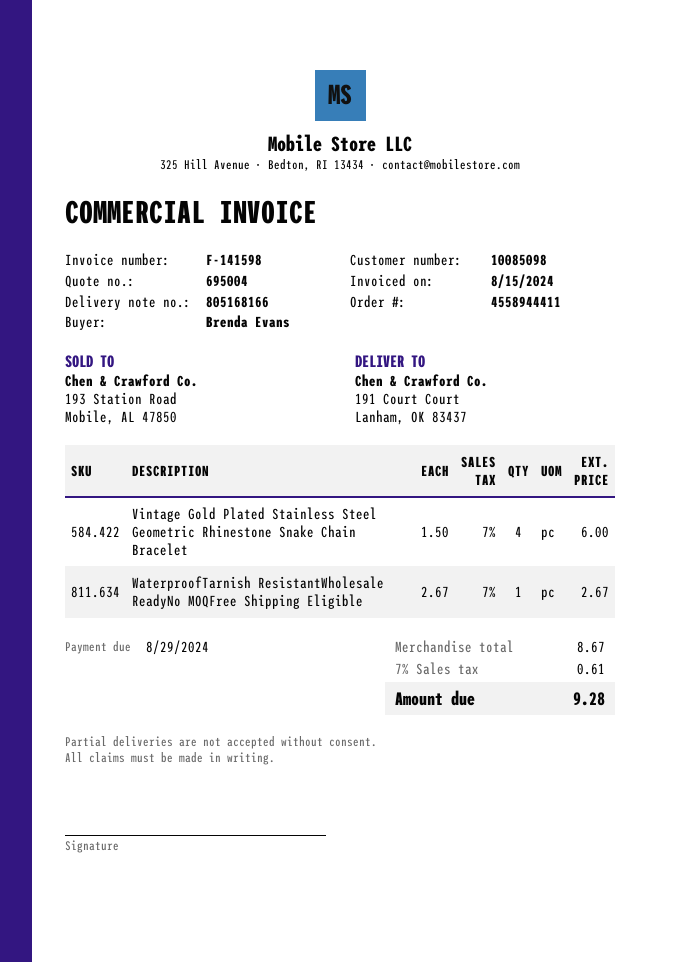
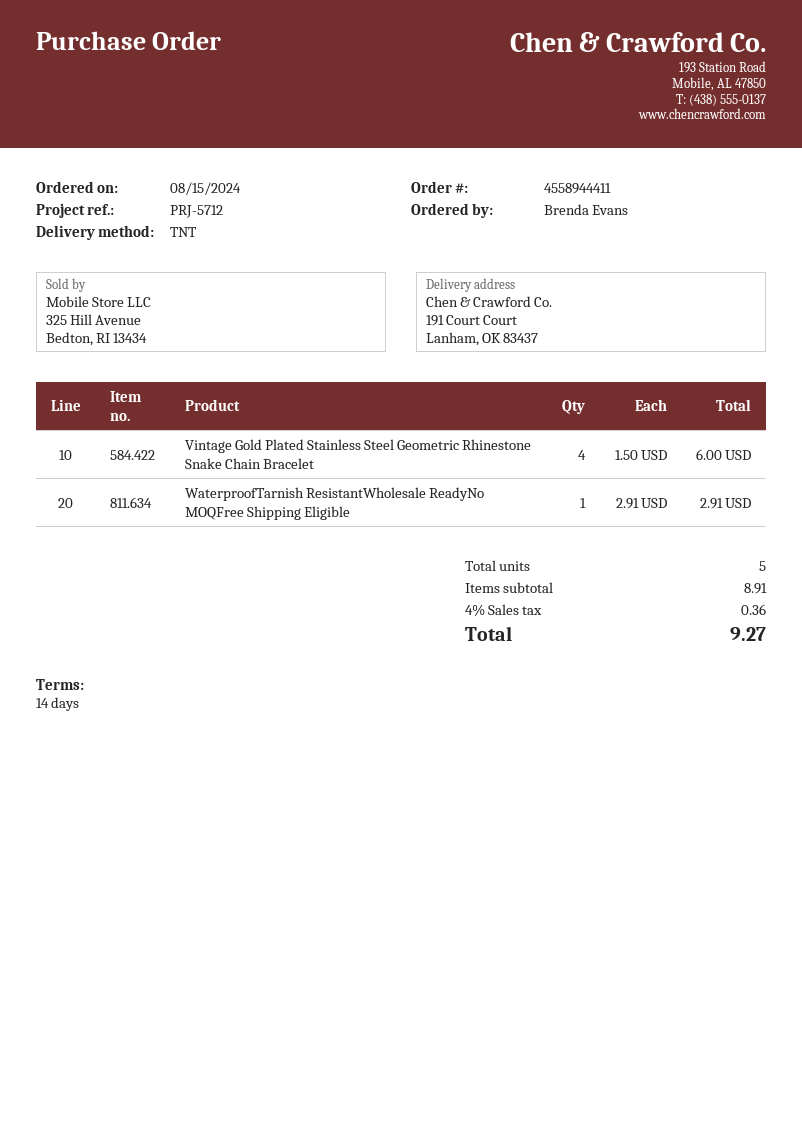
WaterproofTarnish ResistantWholesale ReadyNo MOQFree Shipping Eligible: 1 x 2.67 = 2.67 -> 1 x 2.91 = 2.91
subtotal: 8.67 -> 8.91
tax: 7% = 0.61 -> 4% = 0.36
total: 9.28 -> 9.27

